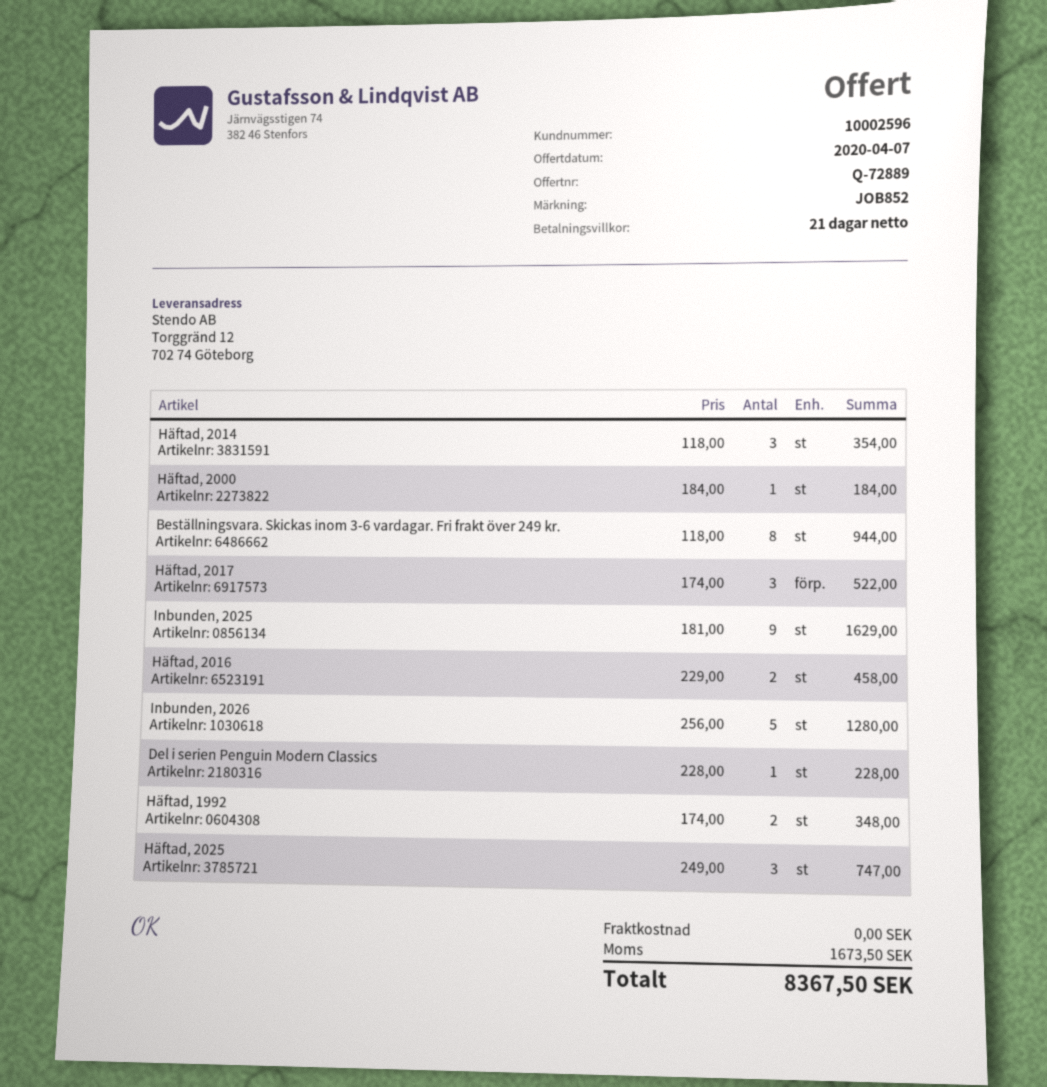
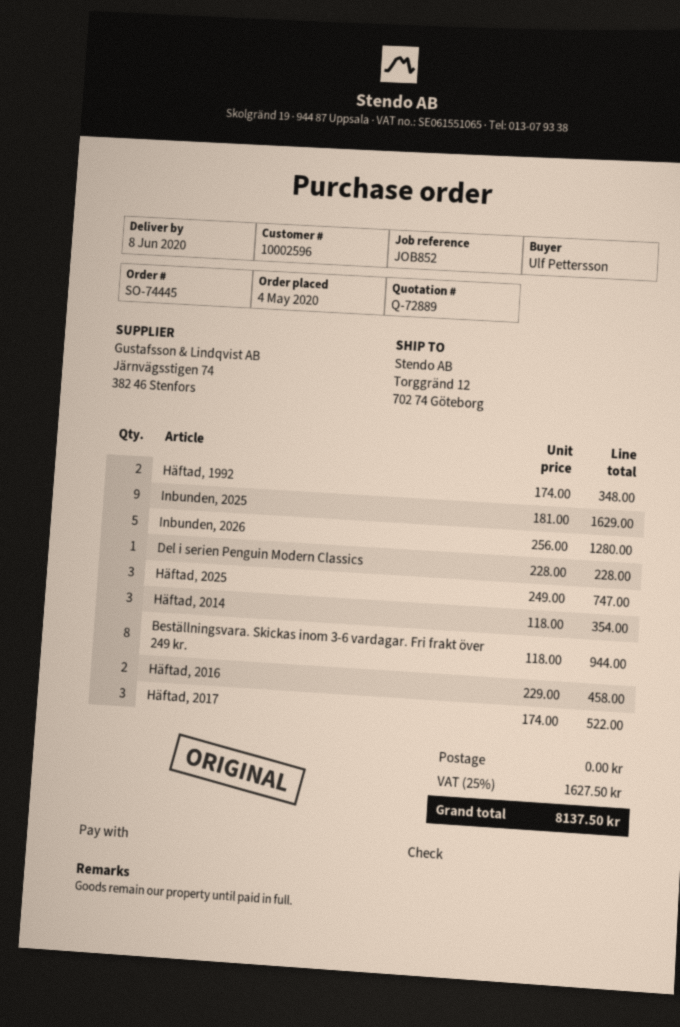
Häftad, 2000: 1 x 184.00 = 184.00 -> none
tax: 1673.50 -> 1627.50
total: 8367.50 -> 8137.50

